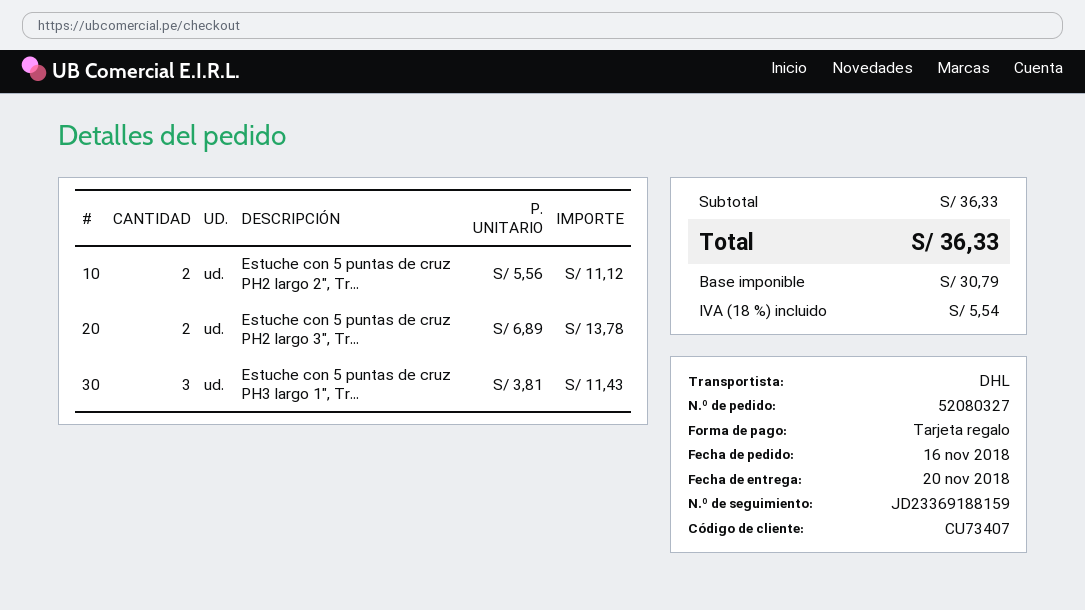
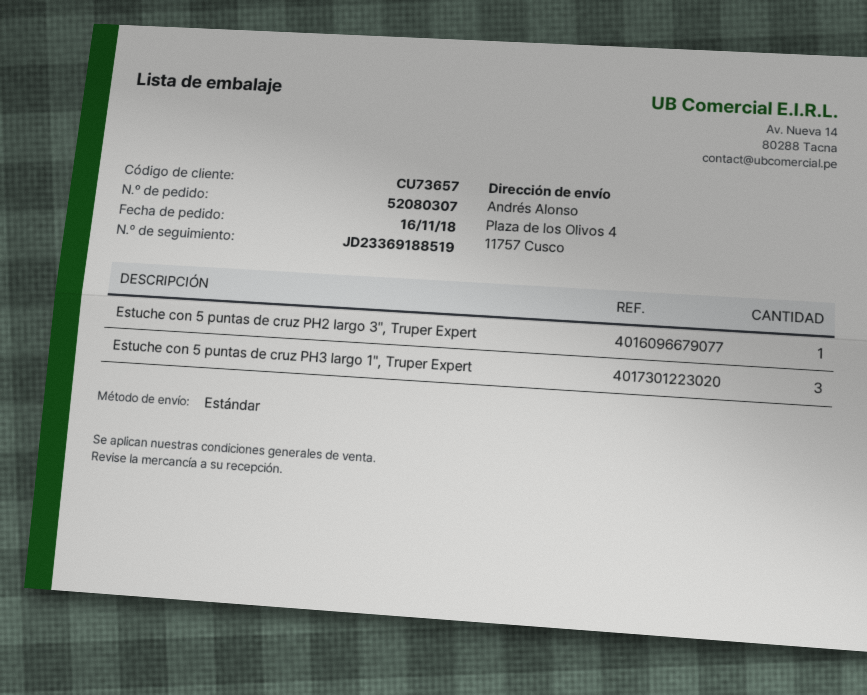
order number: 52080327 -> 52080307
customer number: CU73407 -> CU73657
shipping method: DHL -> standard
tracking number: JD23369188159 -> JD23369188519
Estuche con 5 puntas de cruz PH2 largo 2", Tr...: 2 -> none
Estuche con 5 puntas de cruz PH2 largo 3", Tr...: 2 -> 1

